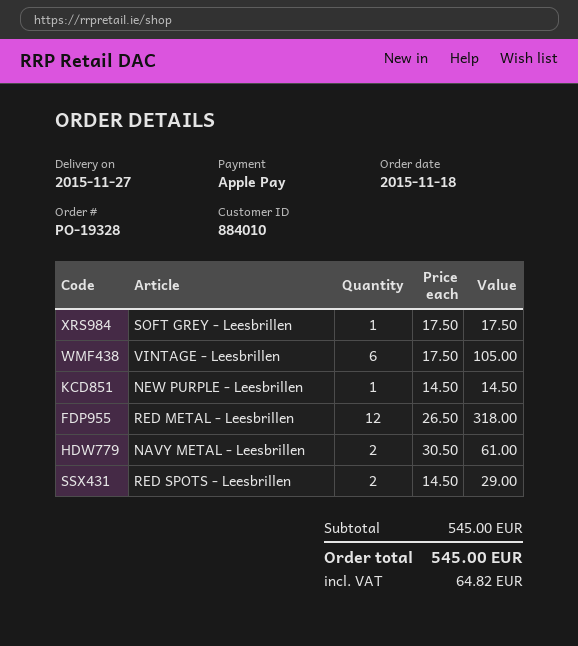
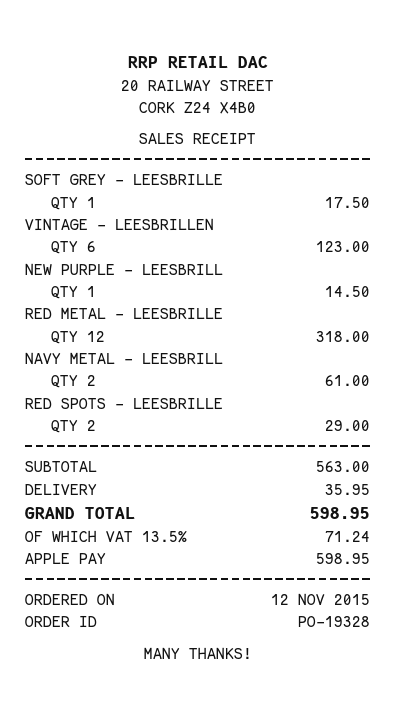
order date: 2015-11-18 -> 2015-11-12
VINTAGE - Leesbrillen: 6 for 105.00 -> 6 for 123.00
subtotal: 545.00 -> 563.00
shipping: none -> 35.95
tax: 64.82 -> 71.24
total: 545.00 -> 598.95

